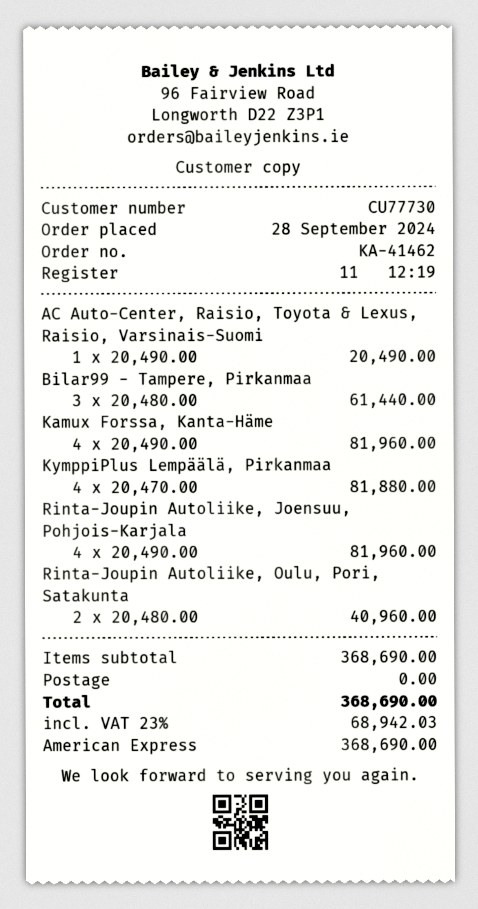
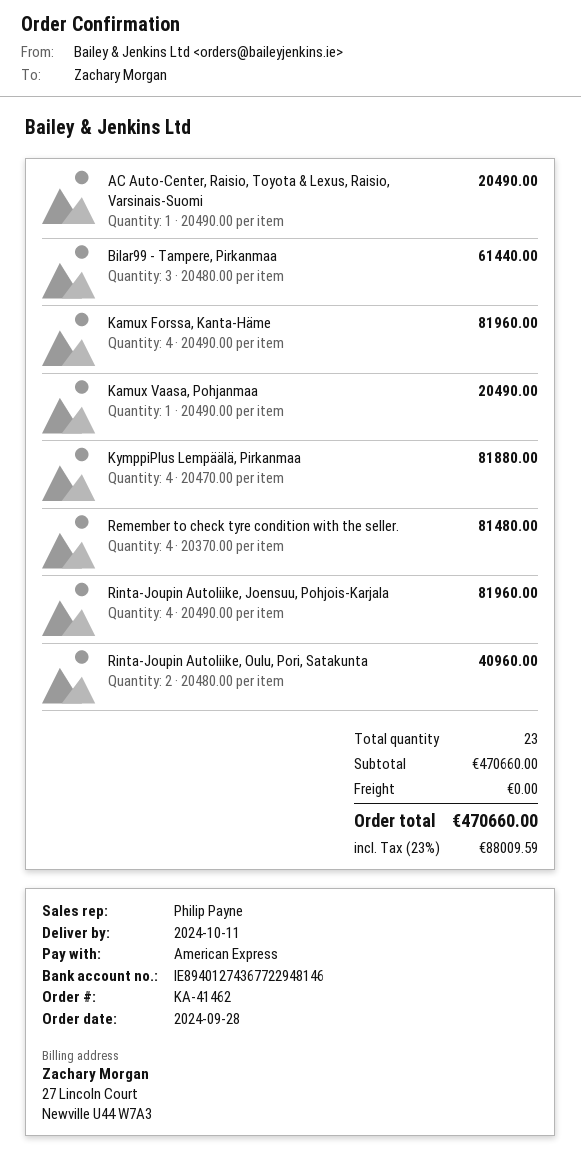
Kamux Vaasa, Pohjanmaa: none -> 1 x 20490.00 = 20490.00
Remember to check tyre condition with the seller.: none -> 4 x 20370.00 = 81480.00
subtotal: 368690.00 -> 470660.00
tax: 23% = 68942.03 -> 23% = 88009.59
total: 368690.00 -> 470660.00

